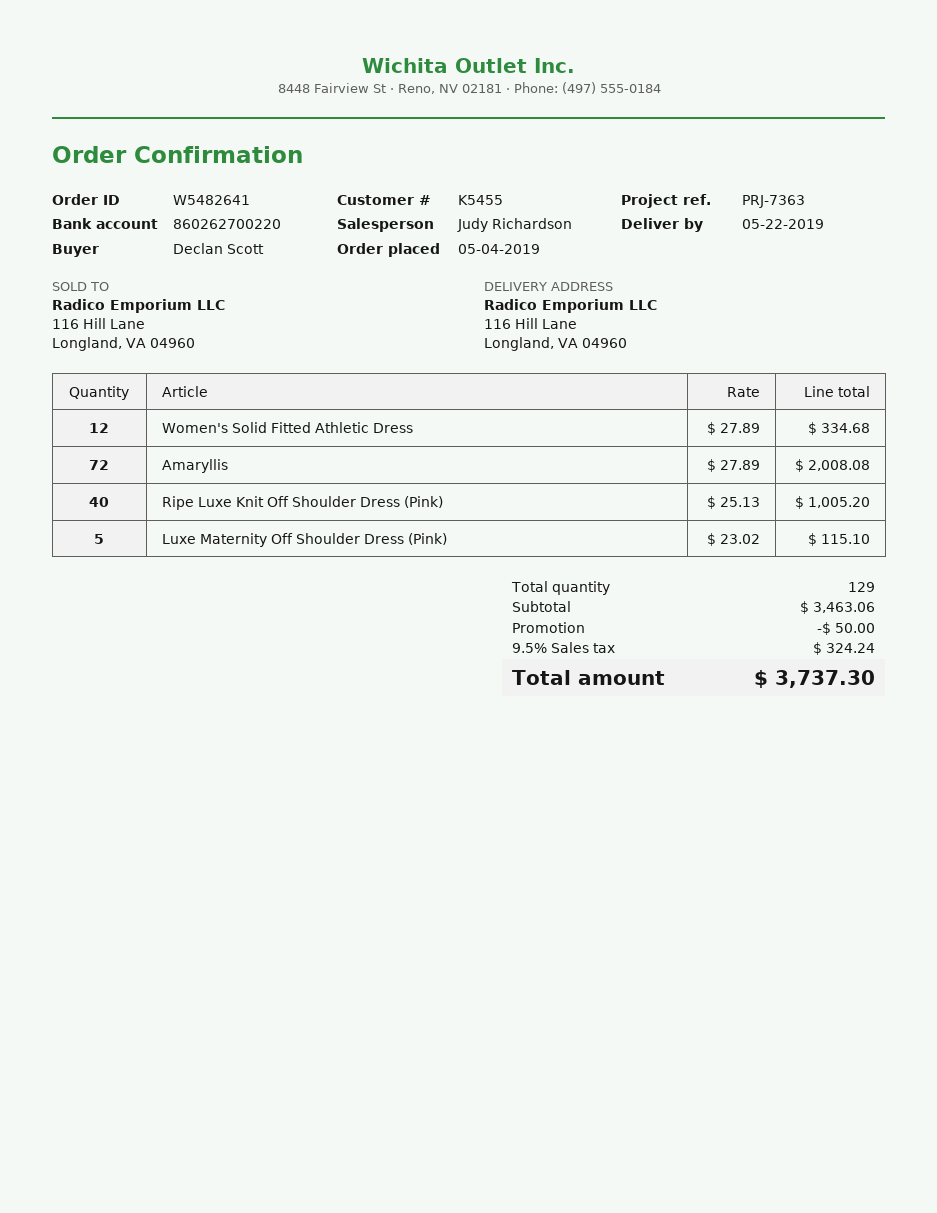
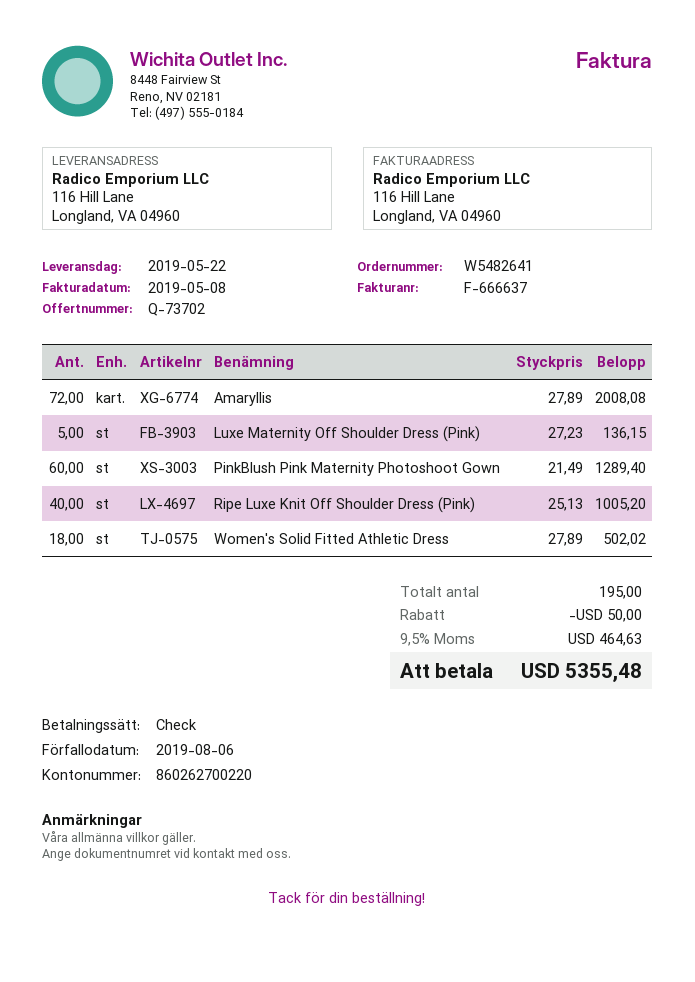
Women's Solid Fitted Athletic Dress: 12 x 27.89 = 334.68 -> 18 x 27.89 = 502.02
Luxe Maternity Off Shoulder Dress (Pink): 5 x 23.02 = 115.10 -> 5 x 27.23 = 136.15
PinkBlush Pink Maternity Photoshoot Gown: none -> 60 x 21.49 = 1289.40
total quantity: 129 -> 195
tax: 9.5% = 324.24 -> 9.5% = 464.63
total: 3737.30 -> 5355.48

